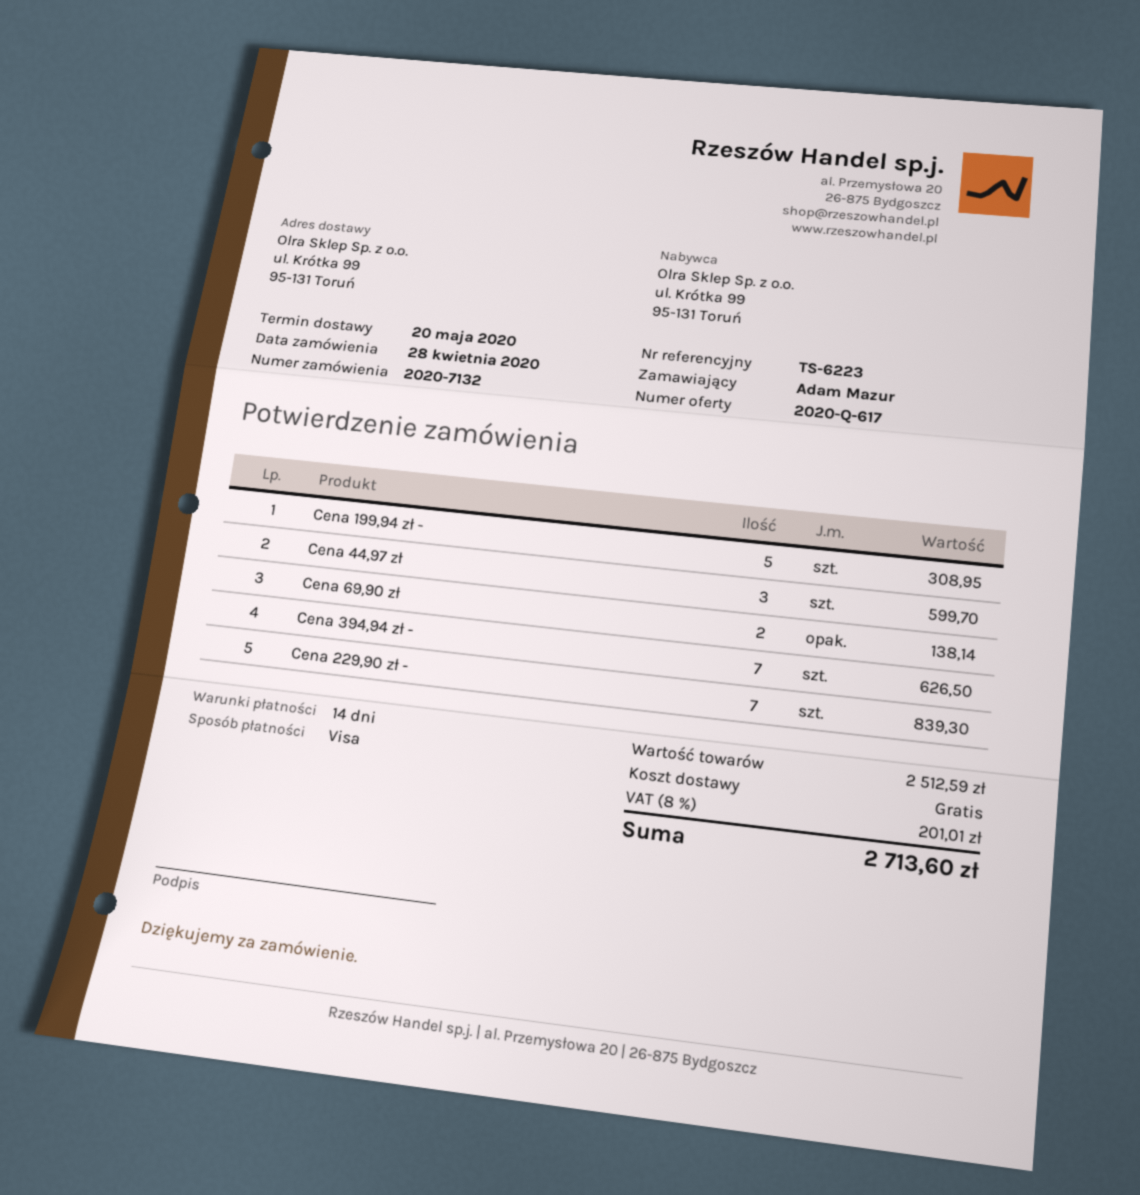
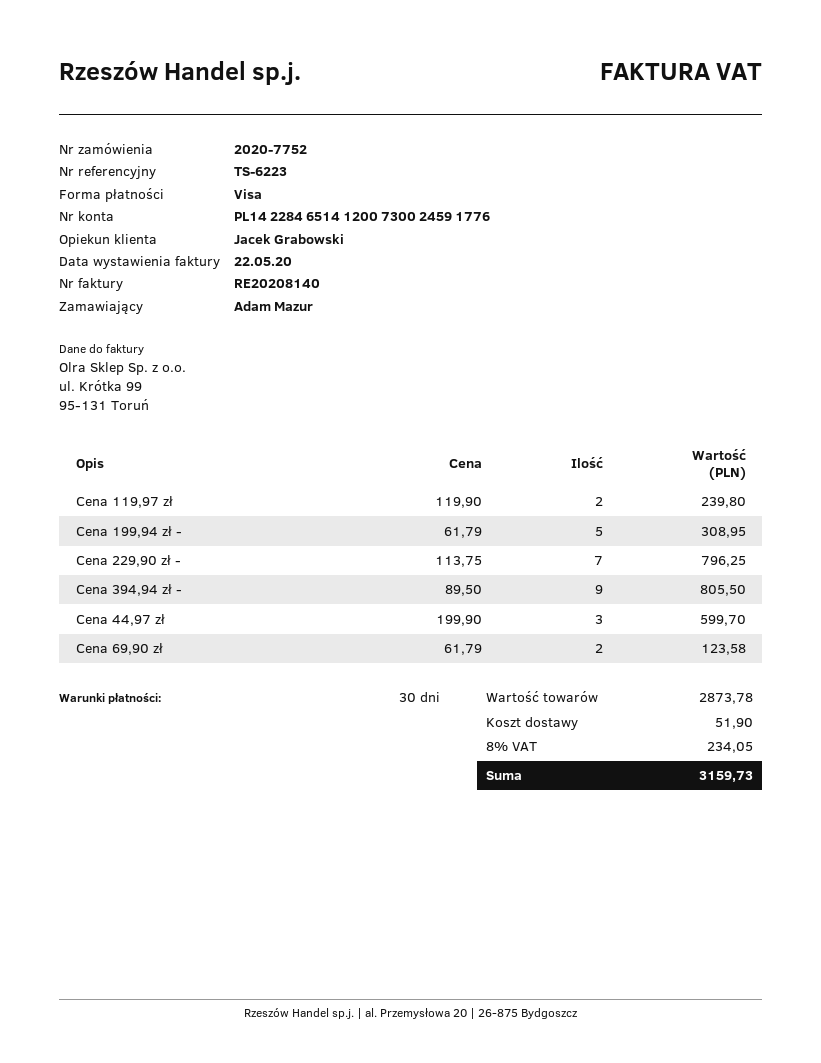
order number: 2020-7132 -> 2020-7752
payment terms: 14 days -> 30 days
Cena 69,90 zł: 2 for 138.14 -> 2 for 123.58
Cena 394,94 zł -: 7 for 626.50 -> 9 for 805.50
Cena 229,90 zł -: 7 for 839.30 -> 7 for 796.25
Cena 119,97 zł: none -> 2 for 239.80
subtotal: 2512.59 -> 2873.78
shipping: 0.00 -> 51.90
tax: 8% = 201.01 -> 8% = 234.05
total: 2713.60 -> 3159.73

